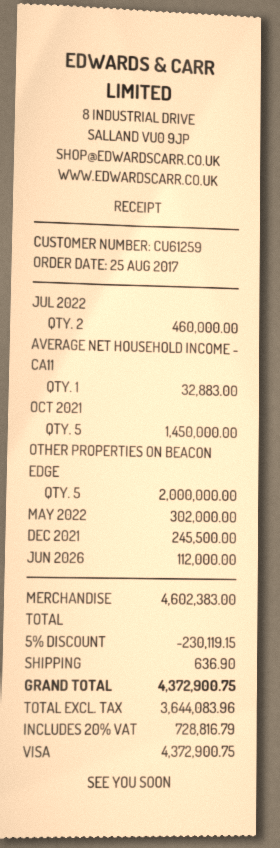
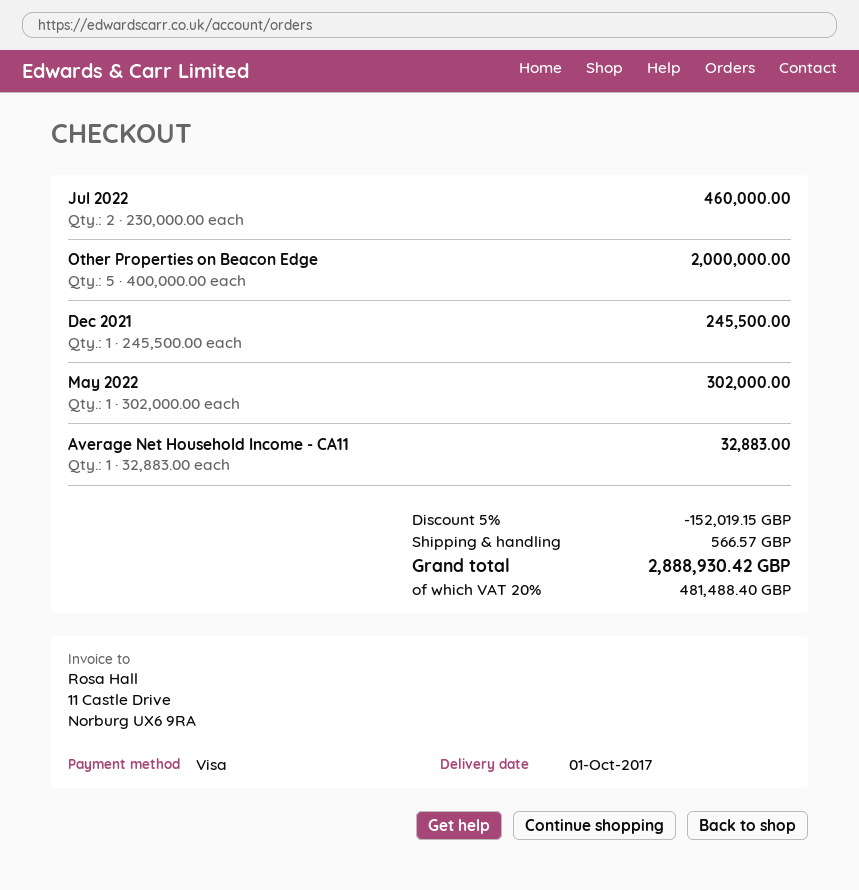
OCT 2021: 5 for 1450000.00 -> none
JUN 2026: 1 for 112000.00 -> none
discount: 5% = 230119.15 -> 5% = 152019.15
shipping: 636.90 -> 566.57
tax: 20% = 728816.79 -> 20% = 481488.40
total: 4372900.75 -> 2888930.42

